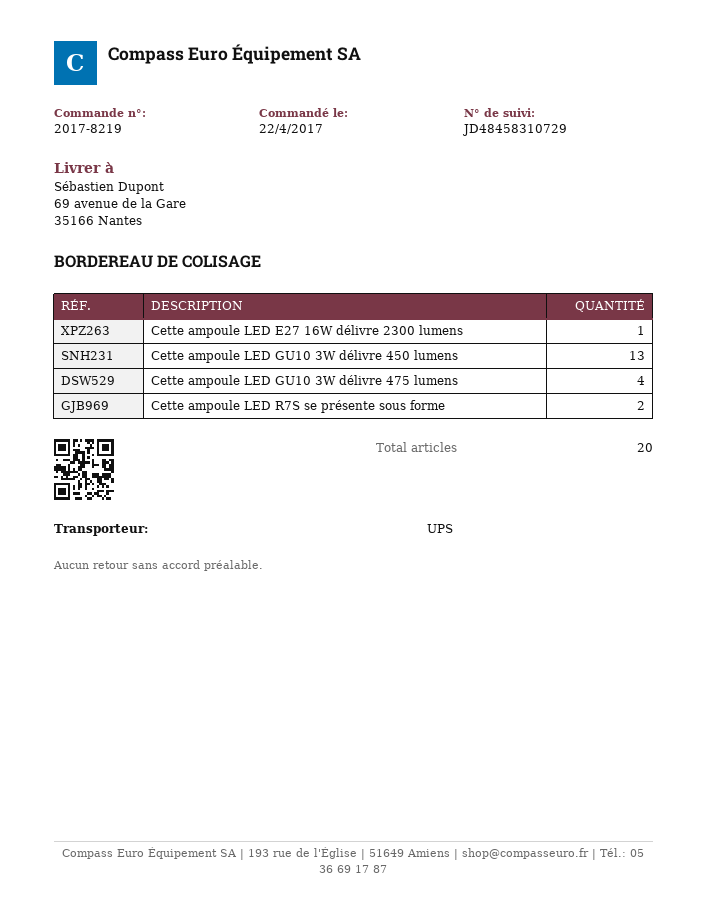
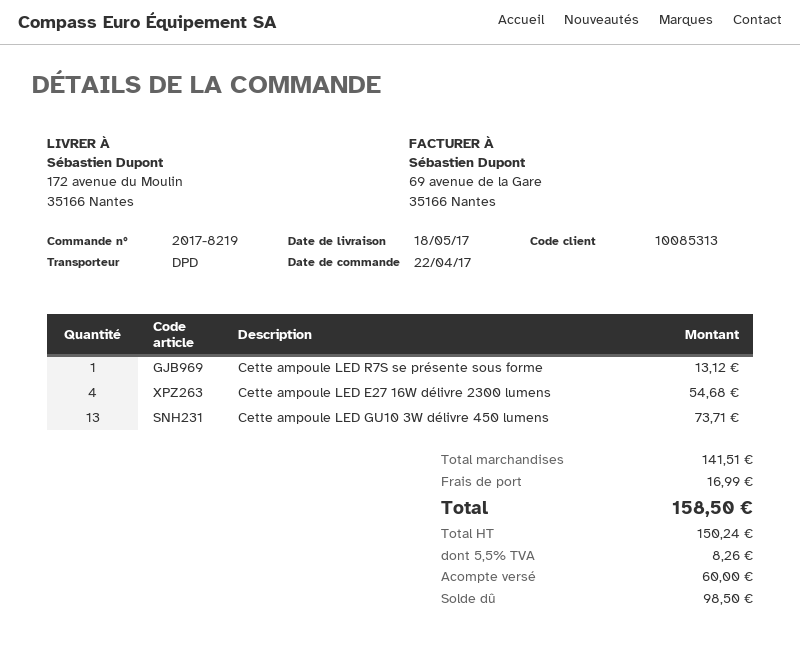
shipping method: UPS -> DPD
ship to: 69 avenue de la Gare, 35166 Nantes -> 172 avenue du Moulin, 35166 Nantes
Cette ampoule LED E27 16W délivre 2300 lumens: 1 -> 4
Cette ampoule LED GU10 3W délivre 475 lumens: 4 -> none
Cette ampoule LED R7S se présente sous forme: 2 -> 1

